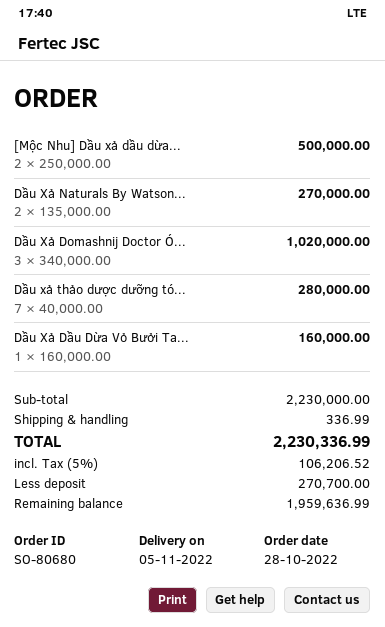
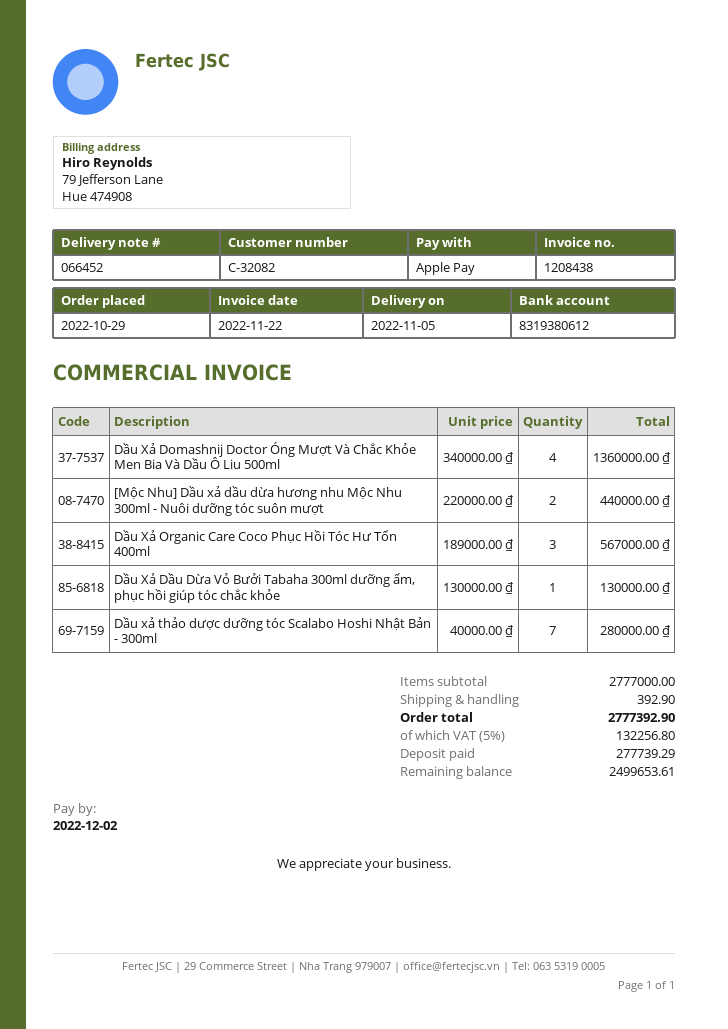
order date: 2022-10-28 -> 2022-10-29
[Mộc Nhu] Dầu xả dầu dừa...: 2 x 250000.00 = 500000.00 -> 2 x 220000.00 = 440000.00
Dầu Xả Naturals By Watson...: 2 x 135000.00 = 270000.00 -> none
Dầu Xả Domashnij Doctor Ó...: 3 x 340000.00 = 1020000.00 -> 4 x 340000.00 = 1360000.00
Dầu Xả Dầu Dừa Vỏ Bưởi Ta...: 1 x 160000.00 = 160000.00 -> 1 x 130000.00 = 130000.00
Dầu Xả Organic Care Coco Phục Hồi Tóc Hư Tổn 400ml: none -> 3 x 189000.00 = 567000.00
subtotal: 2230000.00 -> 2777000.00
shipping: 336.99 -> 392.90
tax: 5% = 106206.52 -> 5% = 132256.80
total: 2230336.99 -> 2777392.90
deposit: 270700.00 -> 277739.29
balance: 1959636.99 -> 2499653.61

